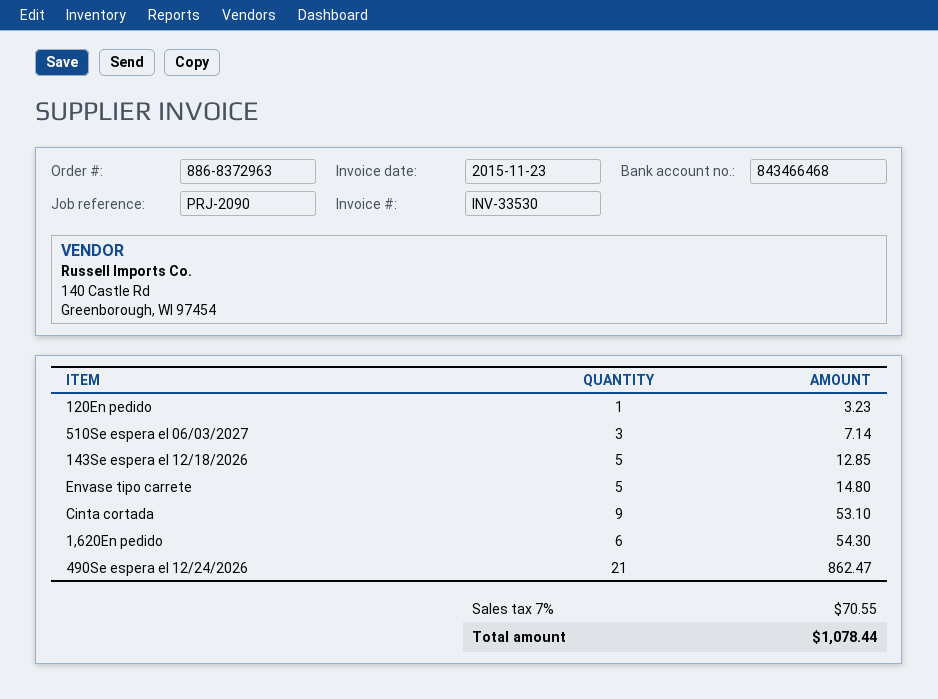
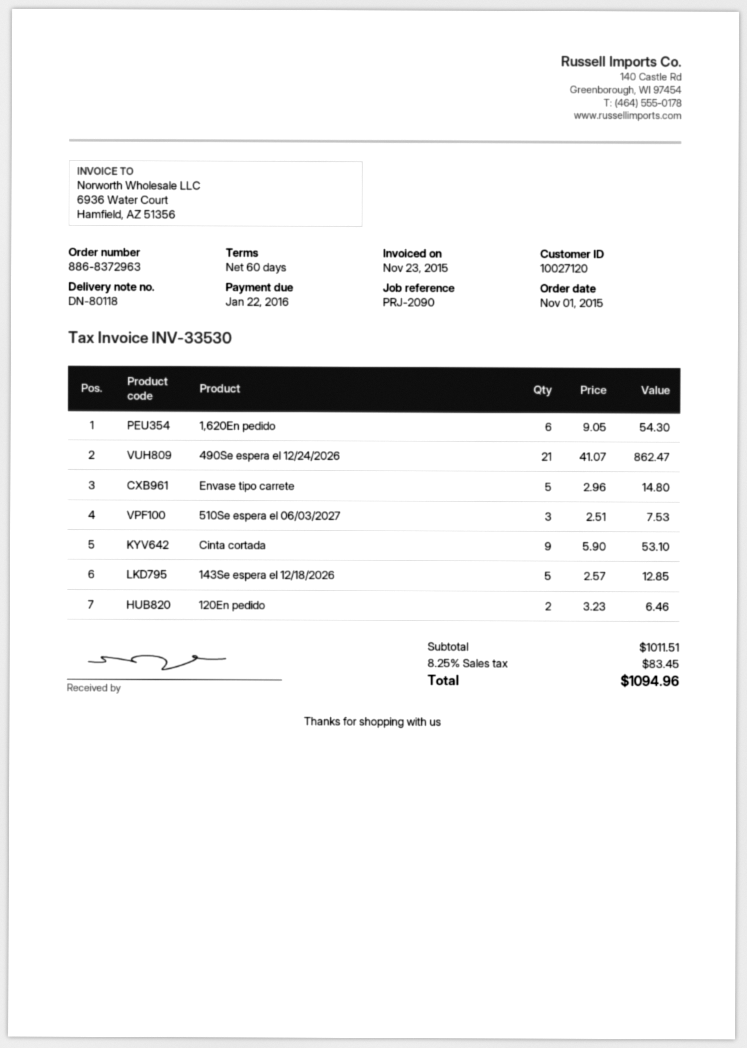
120En pedido: 1 for 3.23 -> 2 for 6.46
510Se espera el 06/03/2027: 3 for 7.14 -> 3 for 7.53
tax: 7% = 70.55 -> 8.25% = 83.45
total: 1078.44 -> 1094.96

